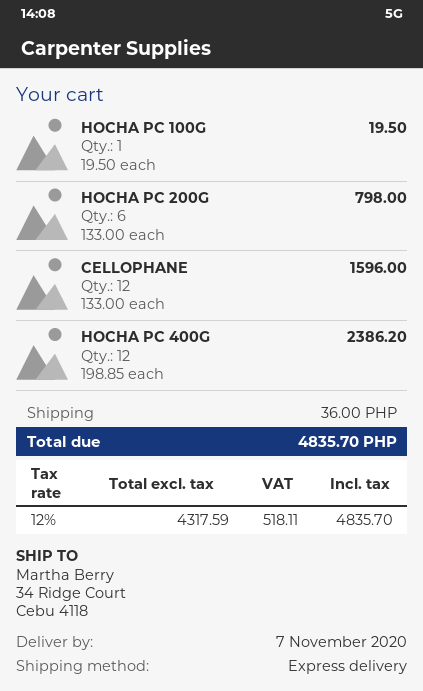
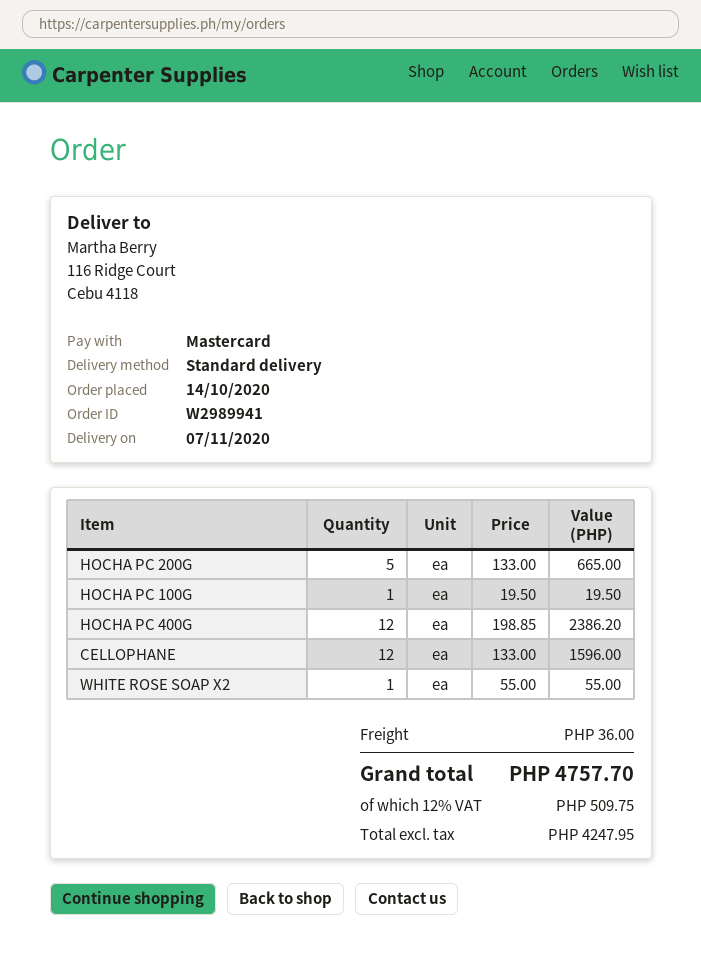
shipping method: express -> standard
ship to: 34 Ridge Court, Cebu 4118 -> 116 Ridge Court, Cebu 4118
HOCHA PC 200G: 6 x 133.00 = 798.00 -> 5 x 133.00 = 665.00
WHITE ROSE SOAP X2: none -> 1 x 55.00 = 55.00
net: 4317.59 -> 4247.95
tax: 12% = 518.11 -> 12% = 509.75
total: 4835.70 -> 4757.70

